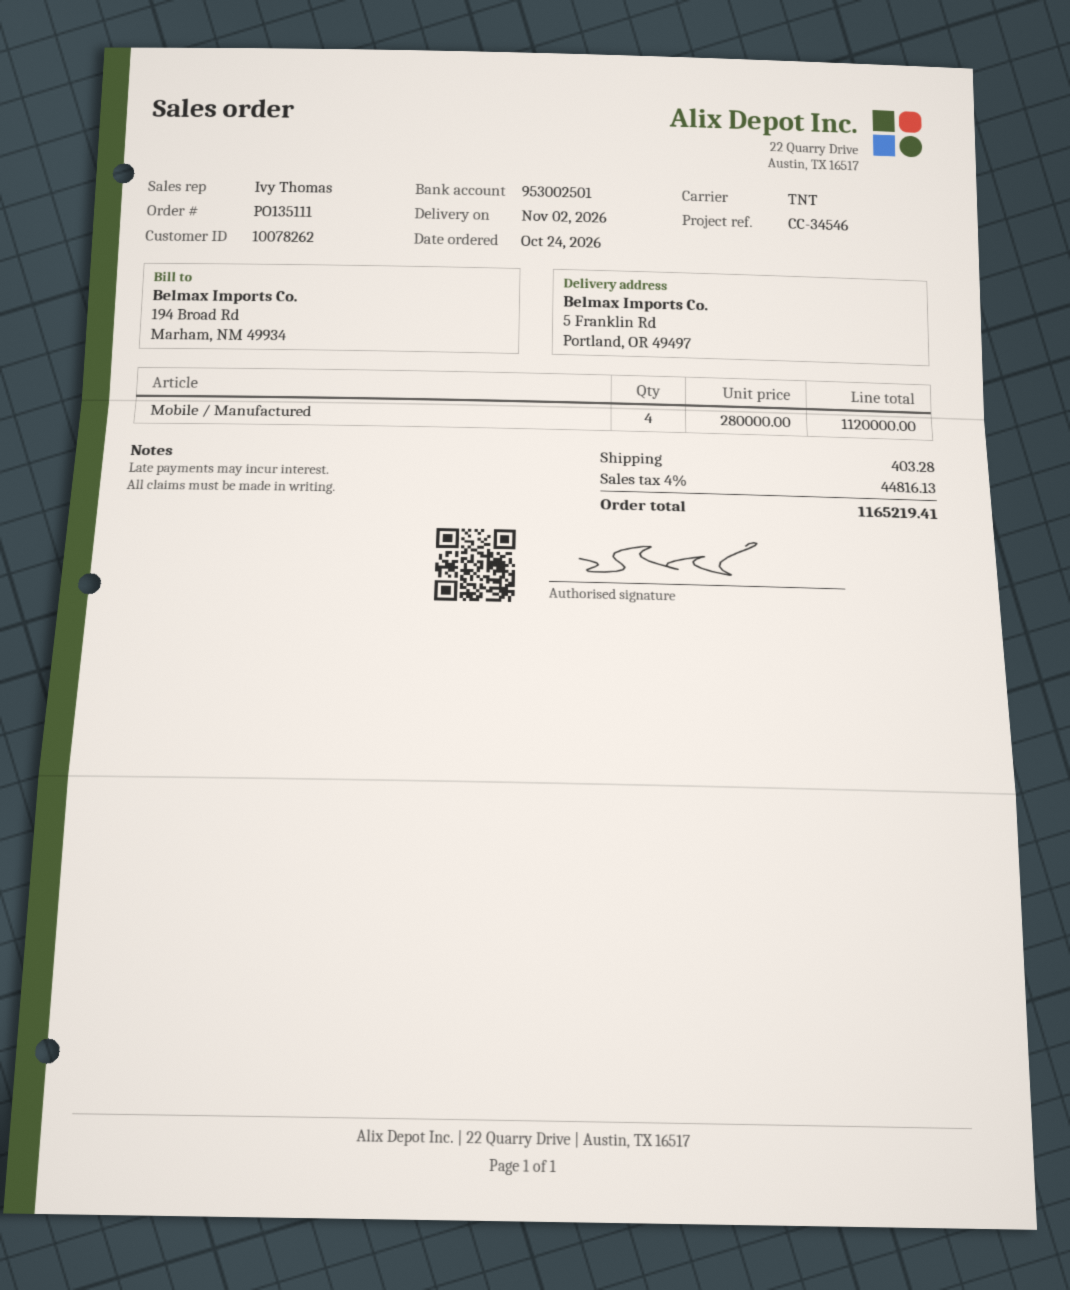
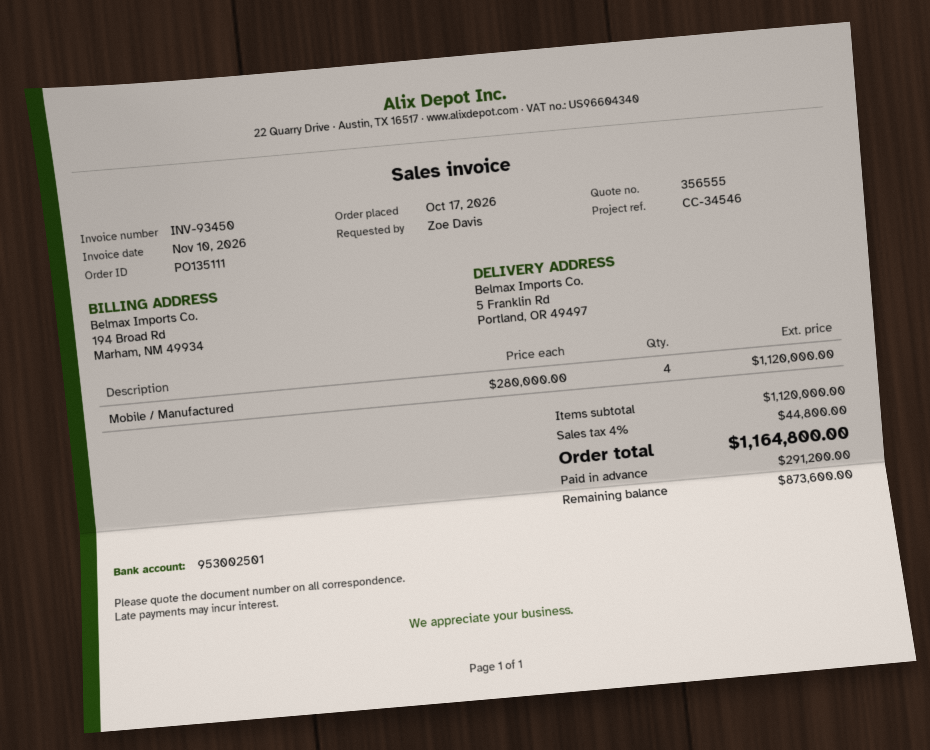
order date: 2026-10-24 -> 2026-10-17
shipping: 403.28 -> none
tax: 4% = 44816.13 -> 4% = 44800.00
total: 1165219.41 -> 1164800.00

